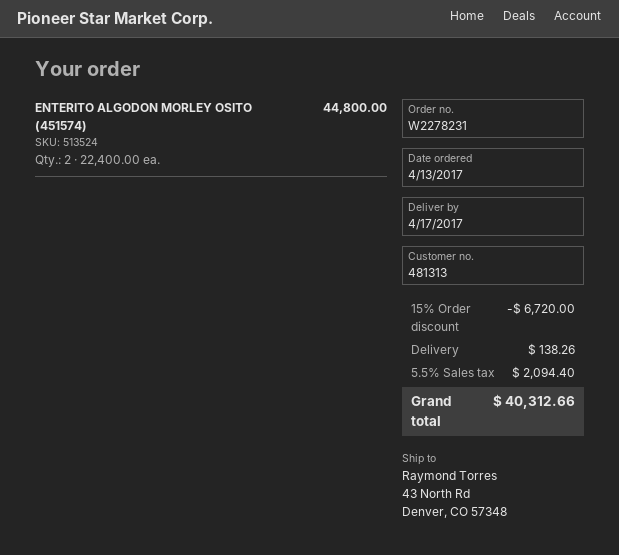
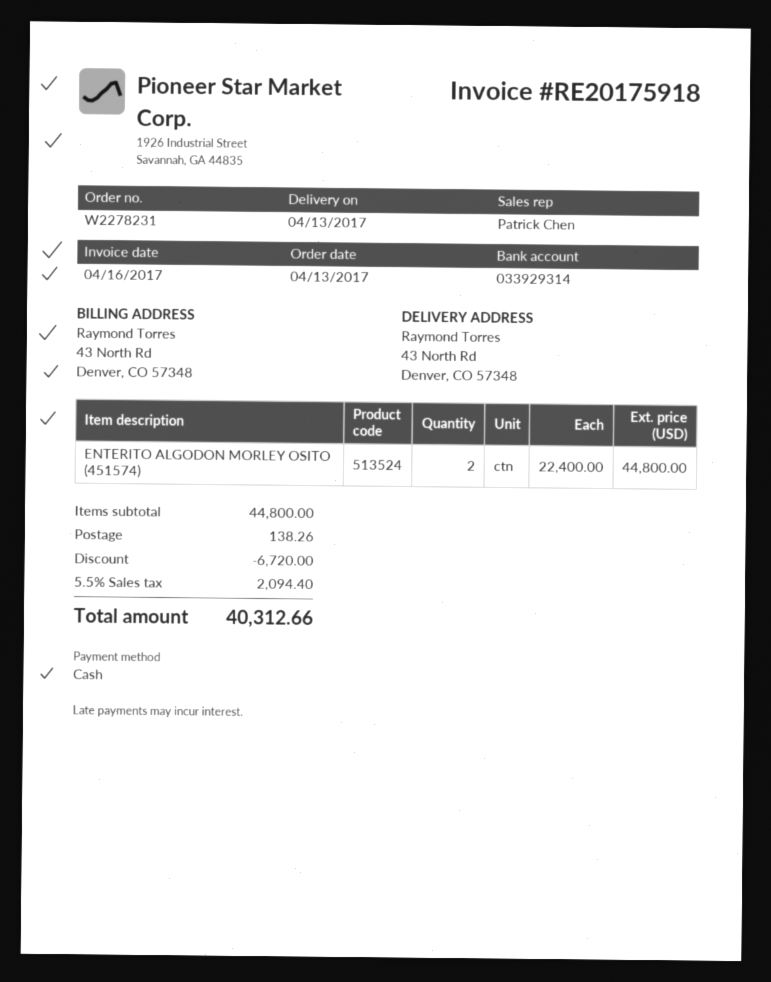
delivery date: 2017-04-17 -> 2017-04-13

